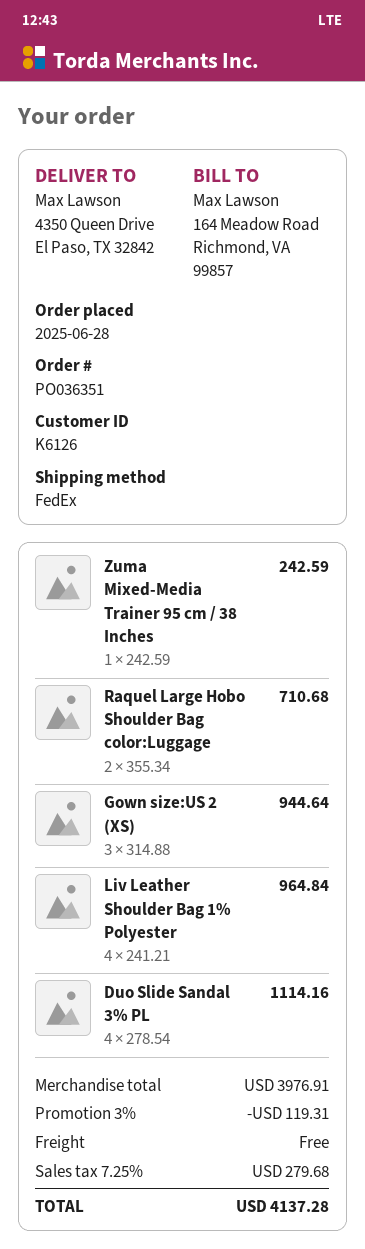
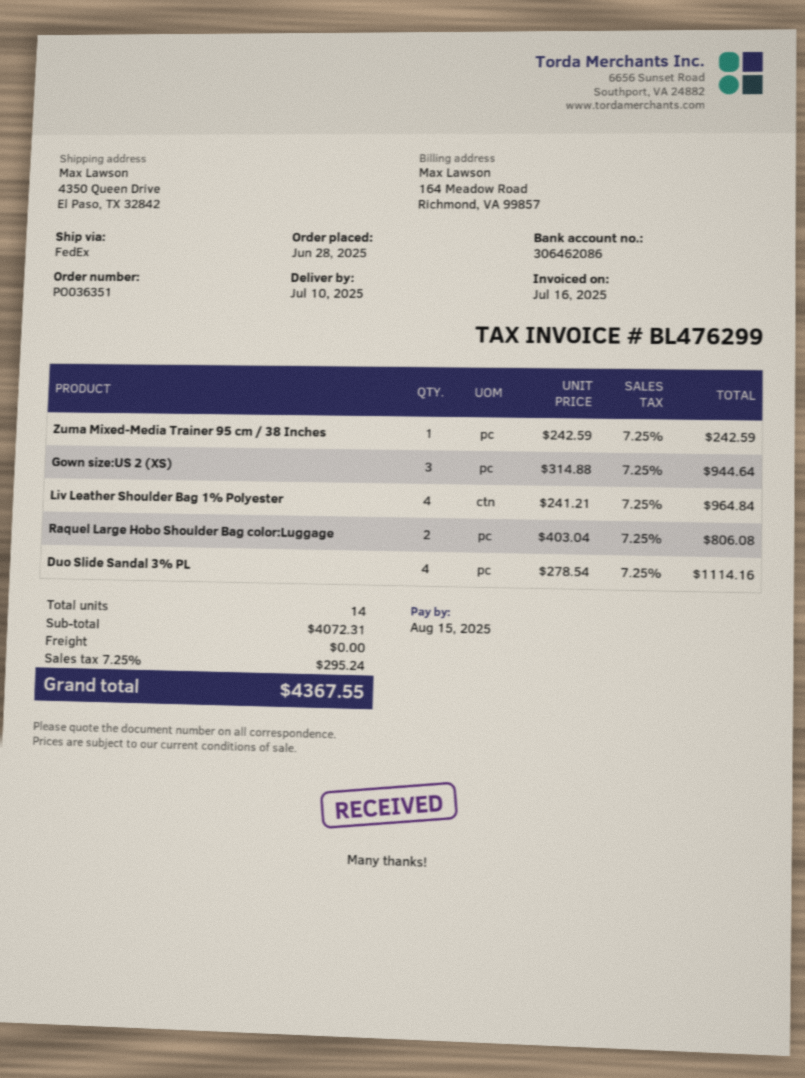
Raquel Large Hobo Shoulder Bag color:Luggage: 2 x 355.34 = 710.68 -> 2 x 403.04 = 806.08
subtotal: 3976.91 -> 4072.31
discount: 3% = 119.31 -> none
tax: 7.25% = 279.68 -> 7.25% = 295.24
total: 4137.28 -> 4367.55

